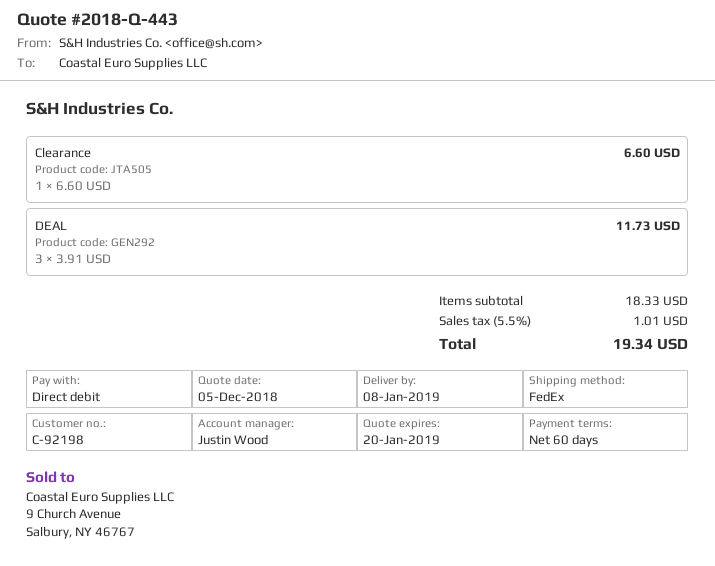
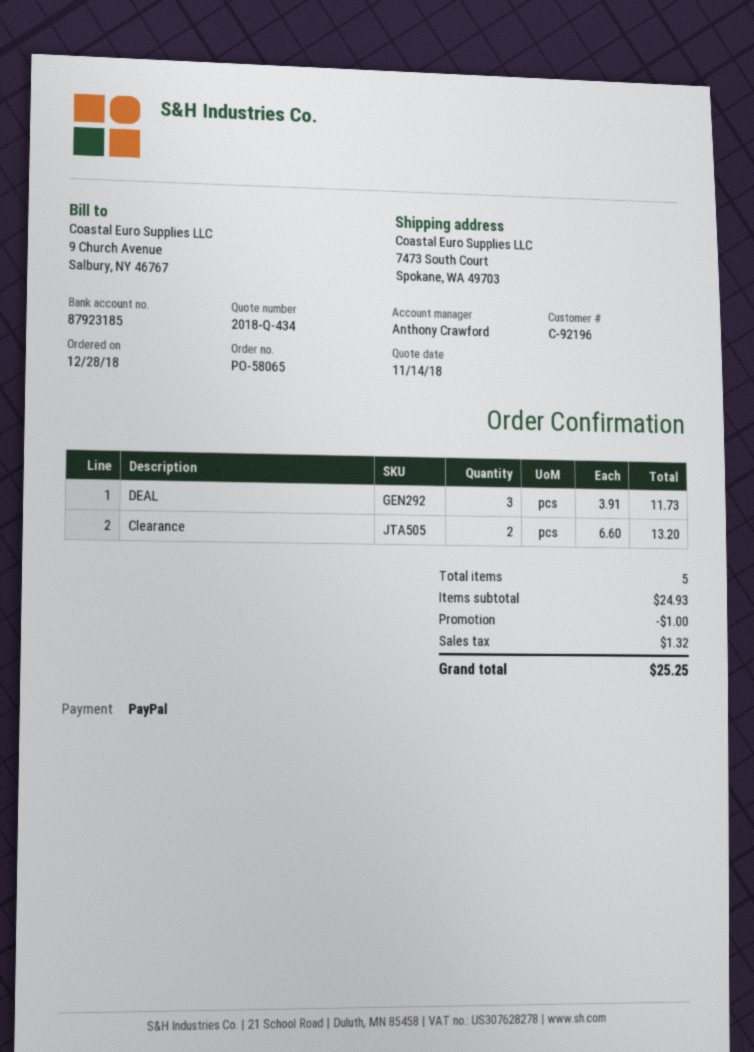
quote number: 2018-Q-443 -> 2018-Q-434
quote date: 2018-12-05 -> 2018-11-14
customer number: C-92198 -> C-92196
sales rep: Justin Wood -> Anthony Crawford
payment method: direct debit -> PayPal
Clearance: 1 x 6.60 = 6.60 -> 2 x 6.60 = 13.20
subtotal: 18.33 -> 24.93
discount: none -> 1.00
tax: 1.01 -> 1.32
total: 19.34 -> 25.25

